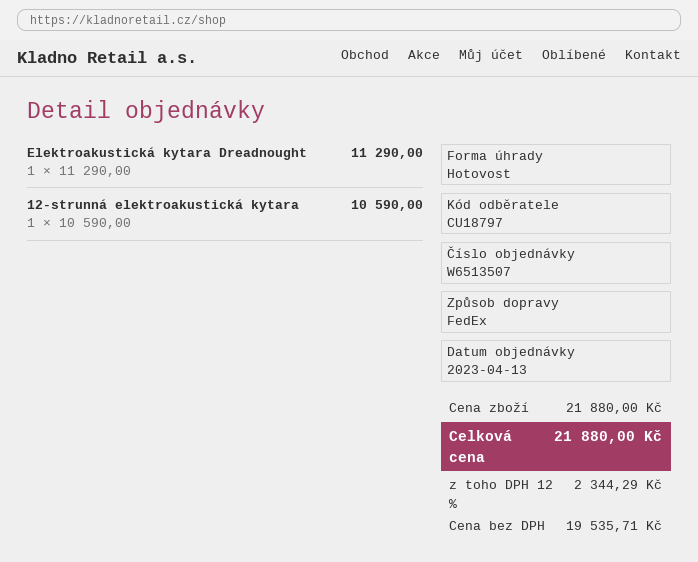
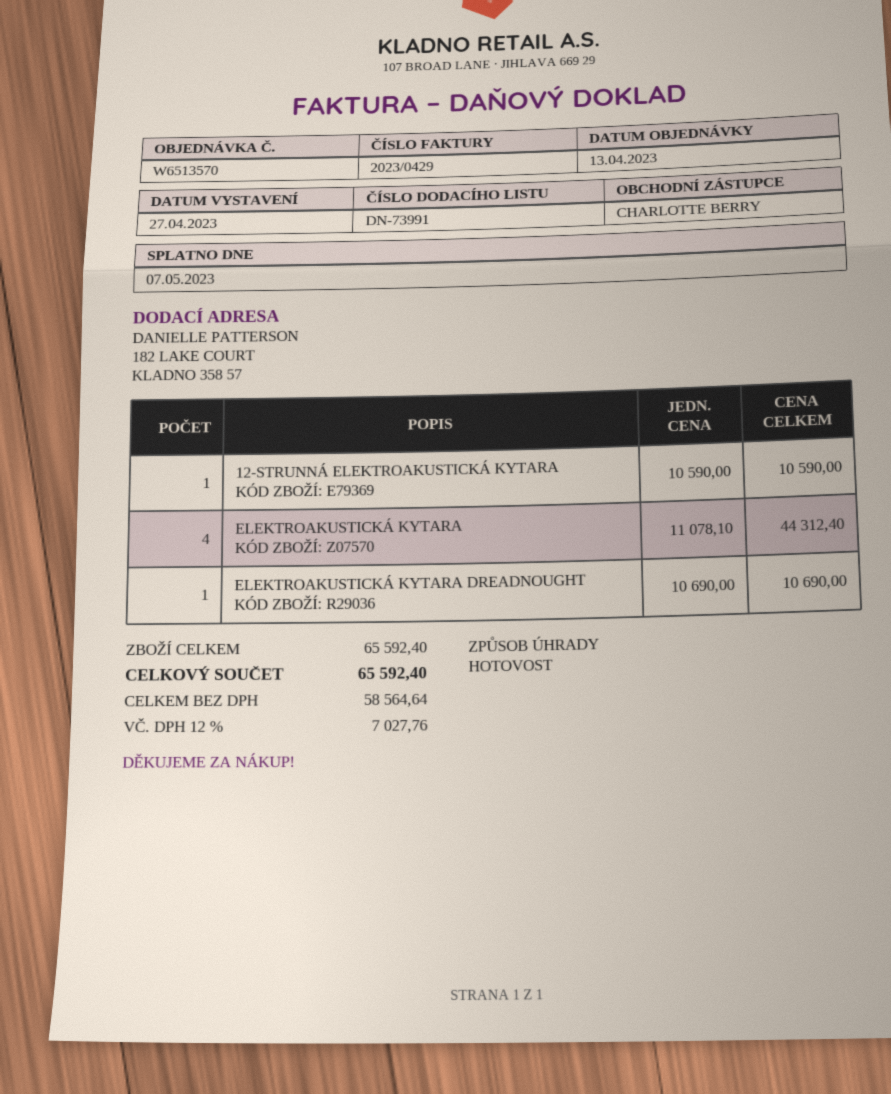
order number: W6513507 -> W6513570
Elektroakustická kytara Dreadnought: 1 x 11290.00 = 11290.00 -> 1 x 10690.00 = 10690.00
ELEKTROAKUSTICKÁ KYTARA: none -> 4 x 11078.10 = 44312.40
subtotal: 21880.00 -> 65592.40
net: 19535.71 -> 58564.64
tax: 12% = 2344.29 -> 12% = 7027.76
total: 21880.00 -> 65592.40

